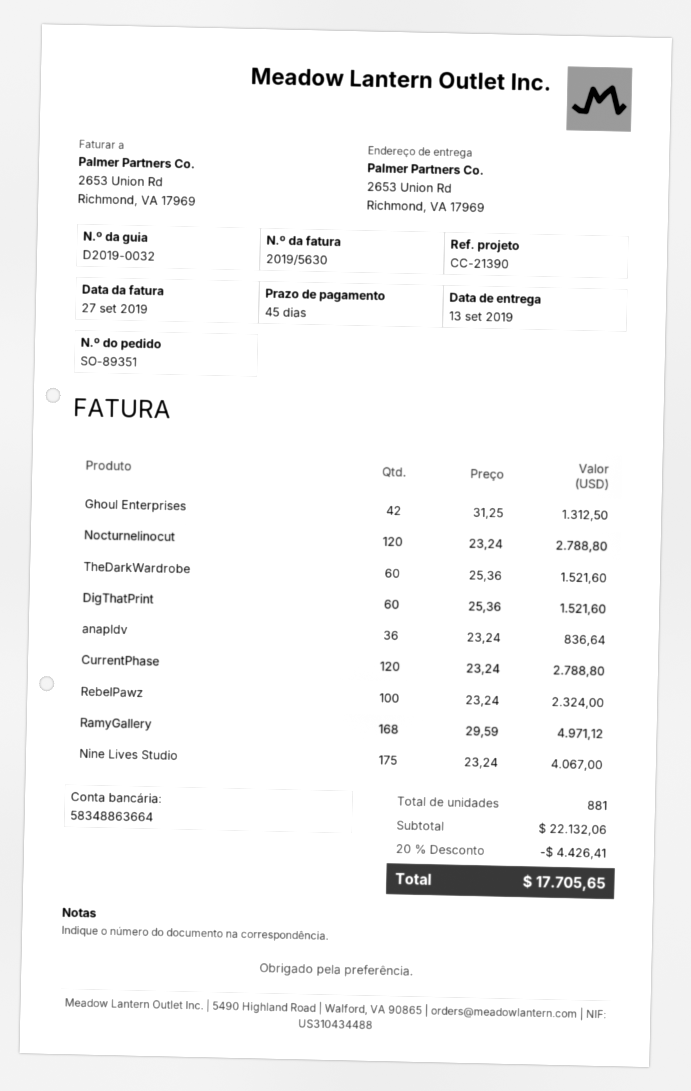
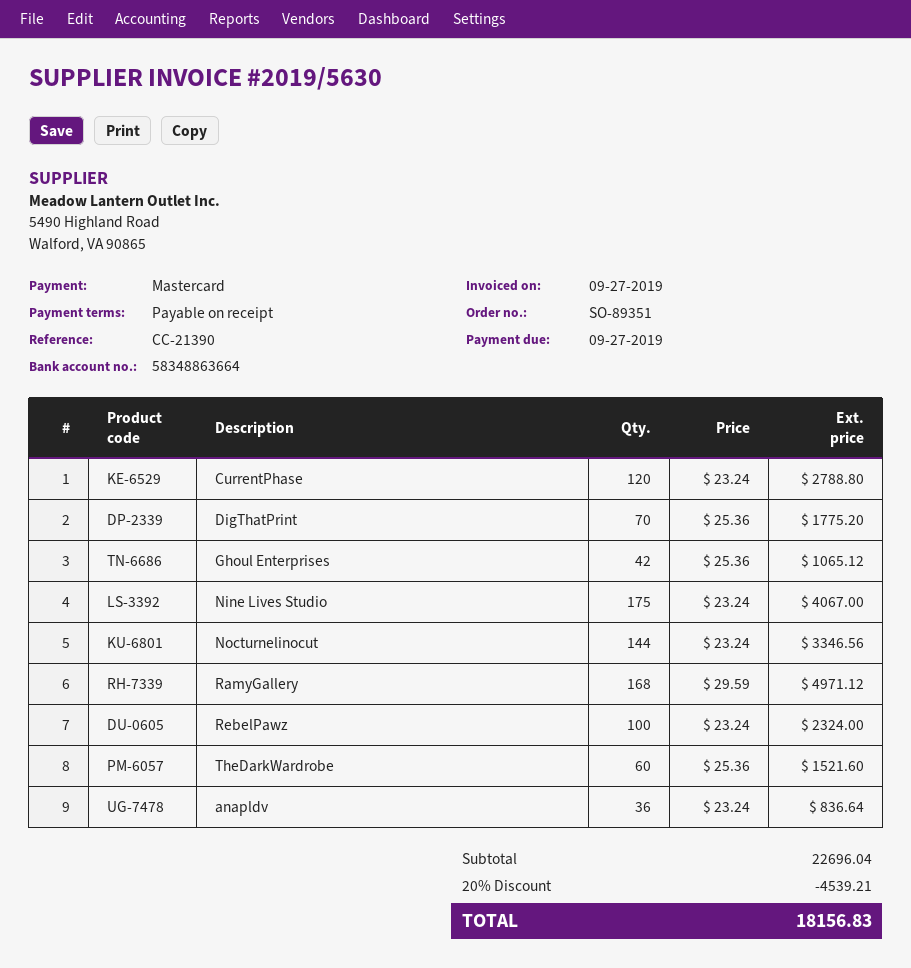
payment terms: 45 days -> on receipt
Ghoul Enterprises: 42 x 31.25 = 1312.50 -> 42 x 25.36 = 1065.12
Nocturnelinocut: 120 x 23.24 = 2788.80 -> 144 x 23.24 = 3346.56
DigThatPrint: 60 x 25.36 = 1521.60 -> 70 x 25.36 = 1775.20
subtotal: 22132.06 -> 22696.04
discount: 20% = 4426.41 -> 20% = 4539.21
total: 17705.65 -> 18156.83

